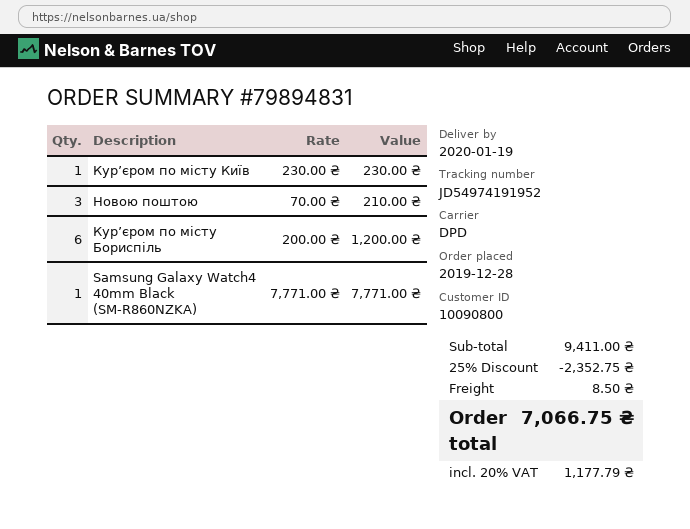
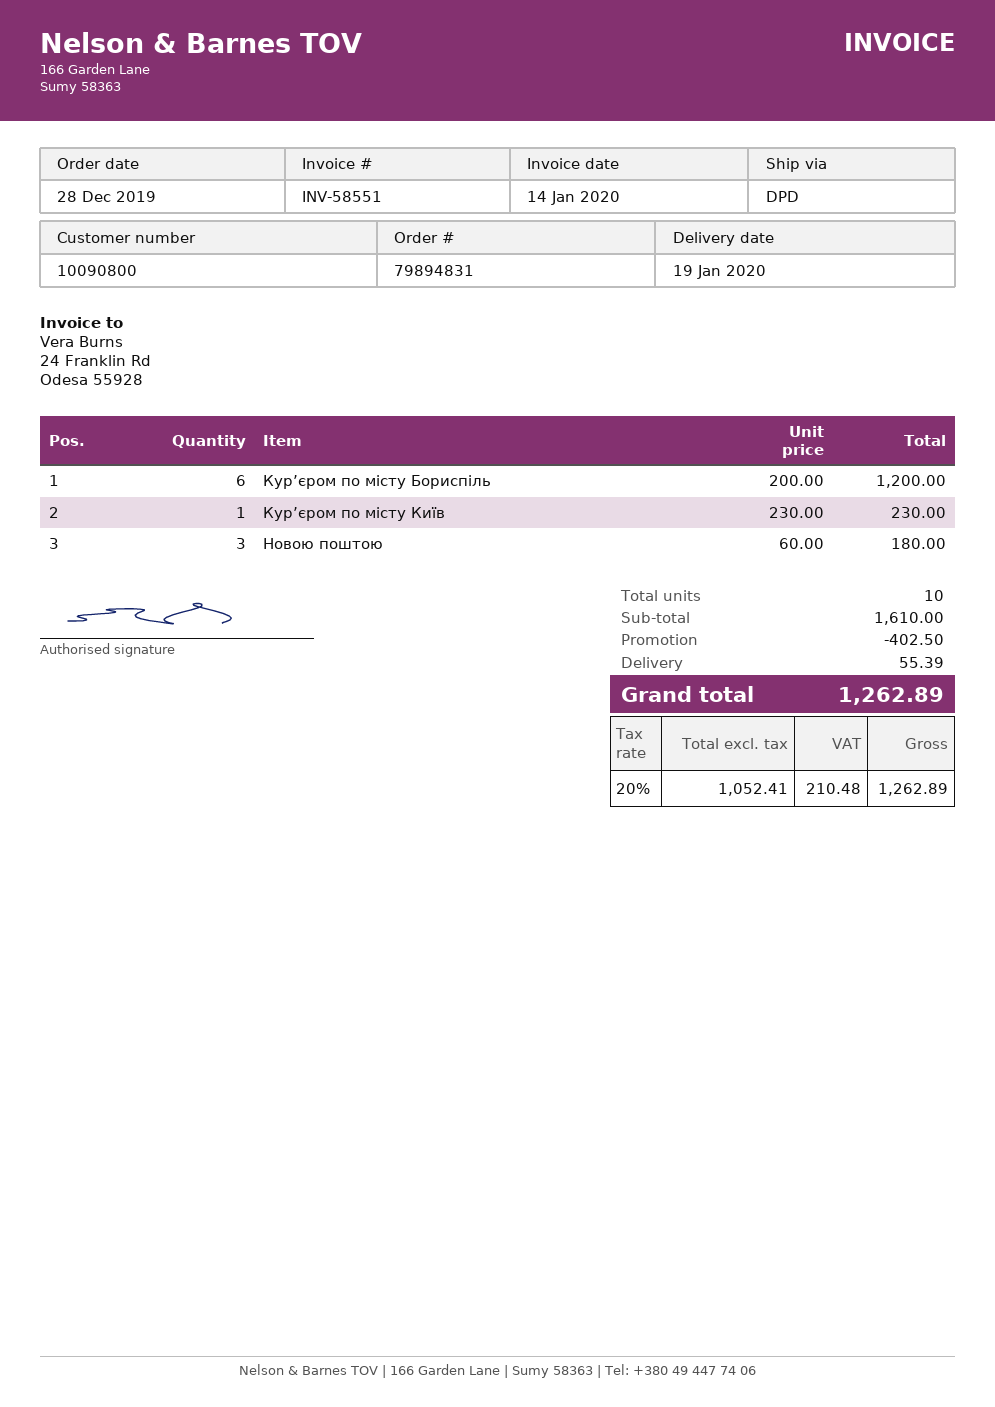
Новою поштою: 3 x 70.00 = 210.00 -> 3 x 60.00 = 180.00
Samsung Galaxy Watch4 40mm Black (SM-R860NZKA): 1 x 7771.00 = 7771.00 -> none
subtotal: 9411.00 -> 1610.00
discount: 2352.75 -> 402.50
shipping: 8.50 -> 55.39
tax: 20% = 1177.79 -> 20% = 210.48
total: 7066.75 -> 1262.89

